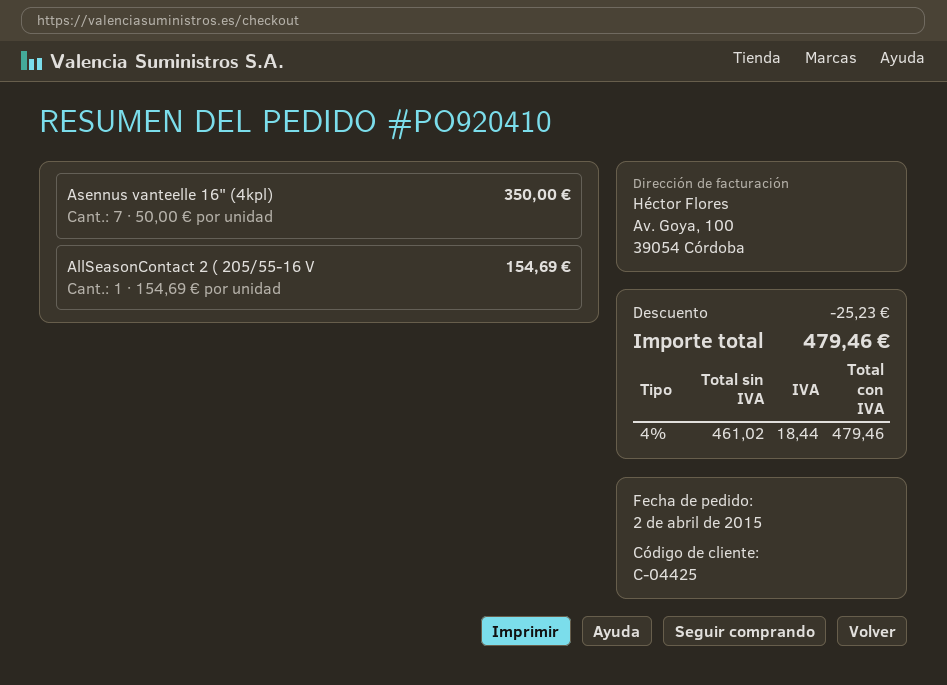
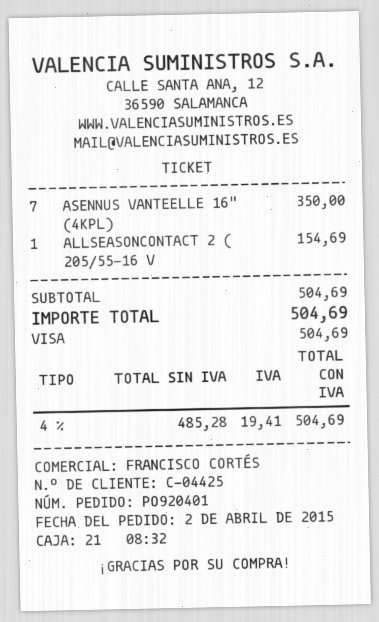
order number: PO920410 -> PO920401
discount: 25.23 -> none
net: 461.02 -> 485.28
tax: 4% = 18.44 -> 4% = 19.41
total: 479.46 -> 504.69

